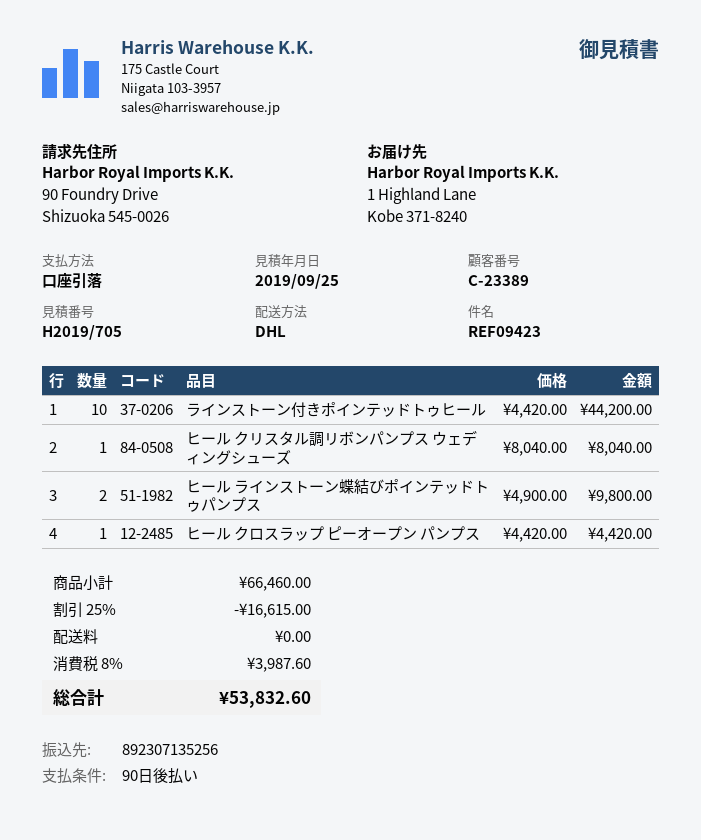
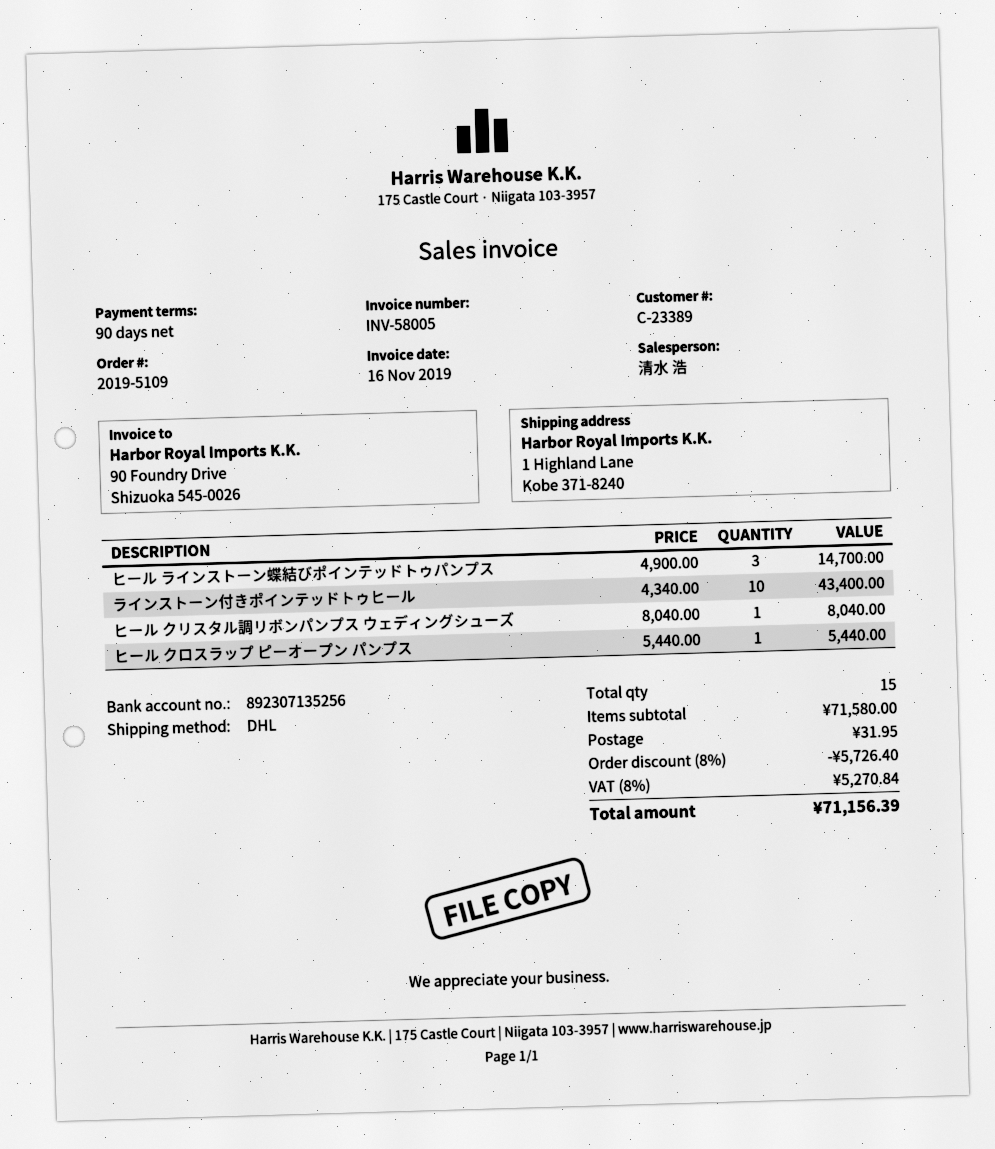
ラインストーン付きポインテッドトゥヒール: 10 x 4420.00 = 44200.00 -> 10 x 4340.00 = 43400.00
ヒール ラインストーン蝶結びポインテッドトゥパンプス: 2 x 4900.00 = 9800.00 -> 3 x 4900.00 = 14700.00
ヒール クロスラップ ピーオープン パンプス: 1 x 4420.00 = 4420.00 -> 1 x 5440.00 = 5440.00
subtotal: 66460.00 -> 71580.00
discount: 25% = 16615.00 -> 8% = 5726.40
shipping: 0.00 -> 31.95
tax: 8% = 3987.60 -> 8% = 5270.84
total: 53832.60 -> 71156.39

